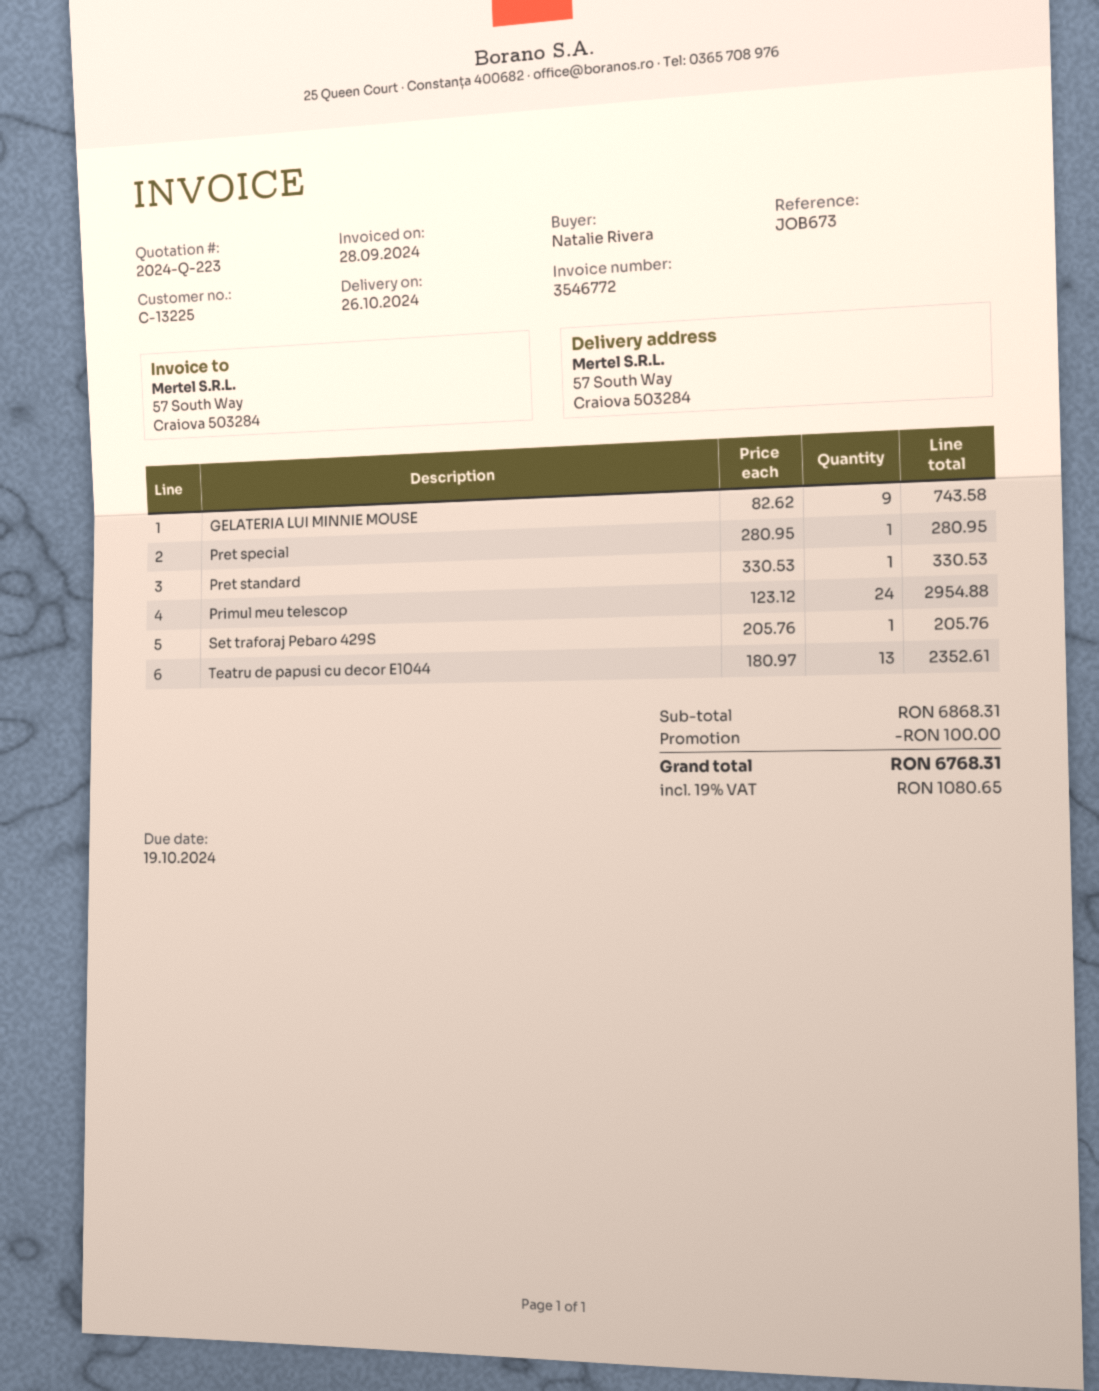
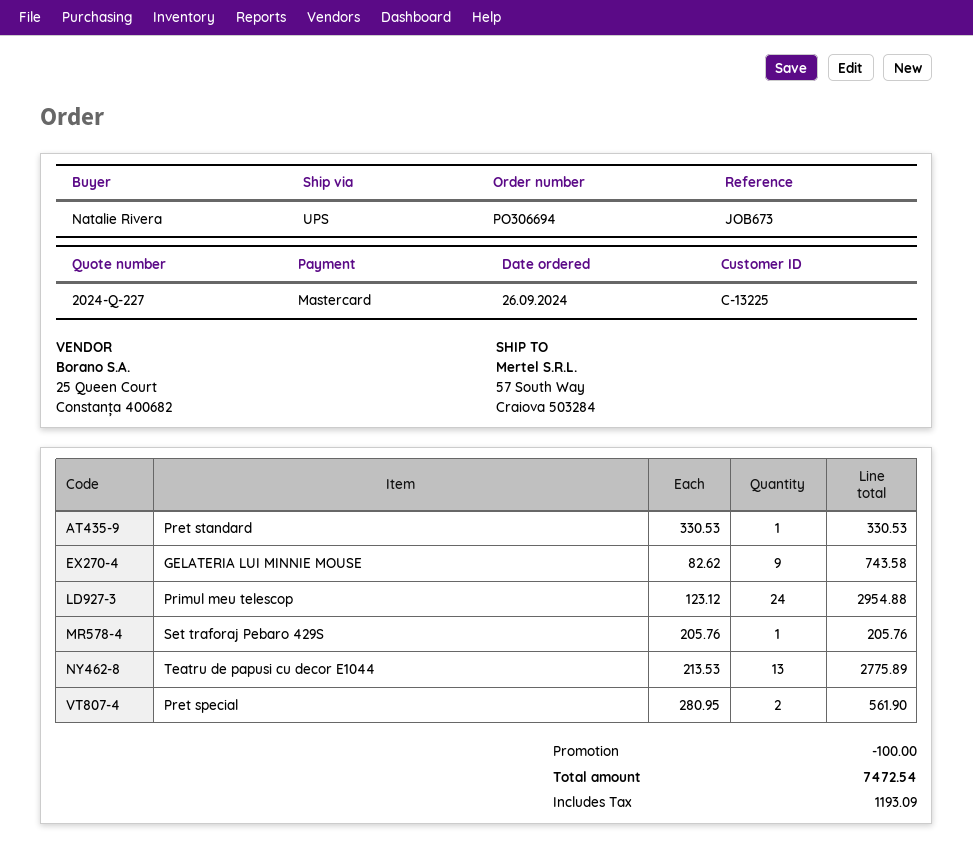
quote number: 2024-Q-223 -> 2024-Q-227
Pret special: 1 x 280.95 = 280.95 -> 2 x 280.95 = 561.90
Teatru de papusi cu decor E1044: 13 x 180.97 = 2352.61 -> 13 x 213.53 = 2775.89
tax: 1080.65 -> 1193.09
total: 6768.31 -> 7472.54

